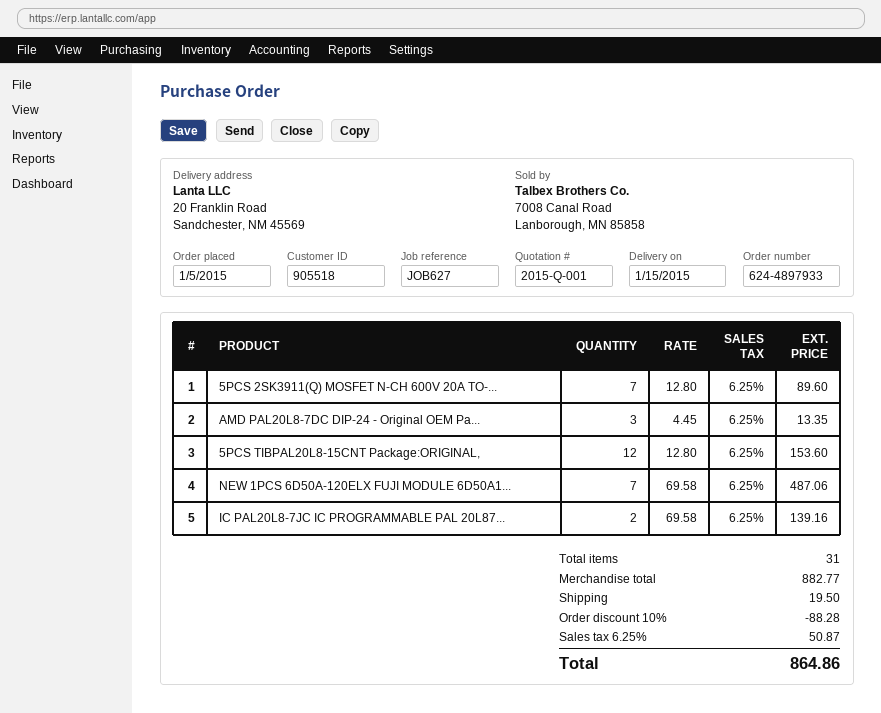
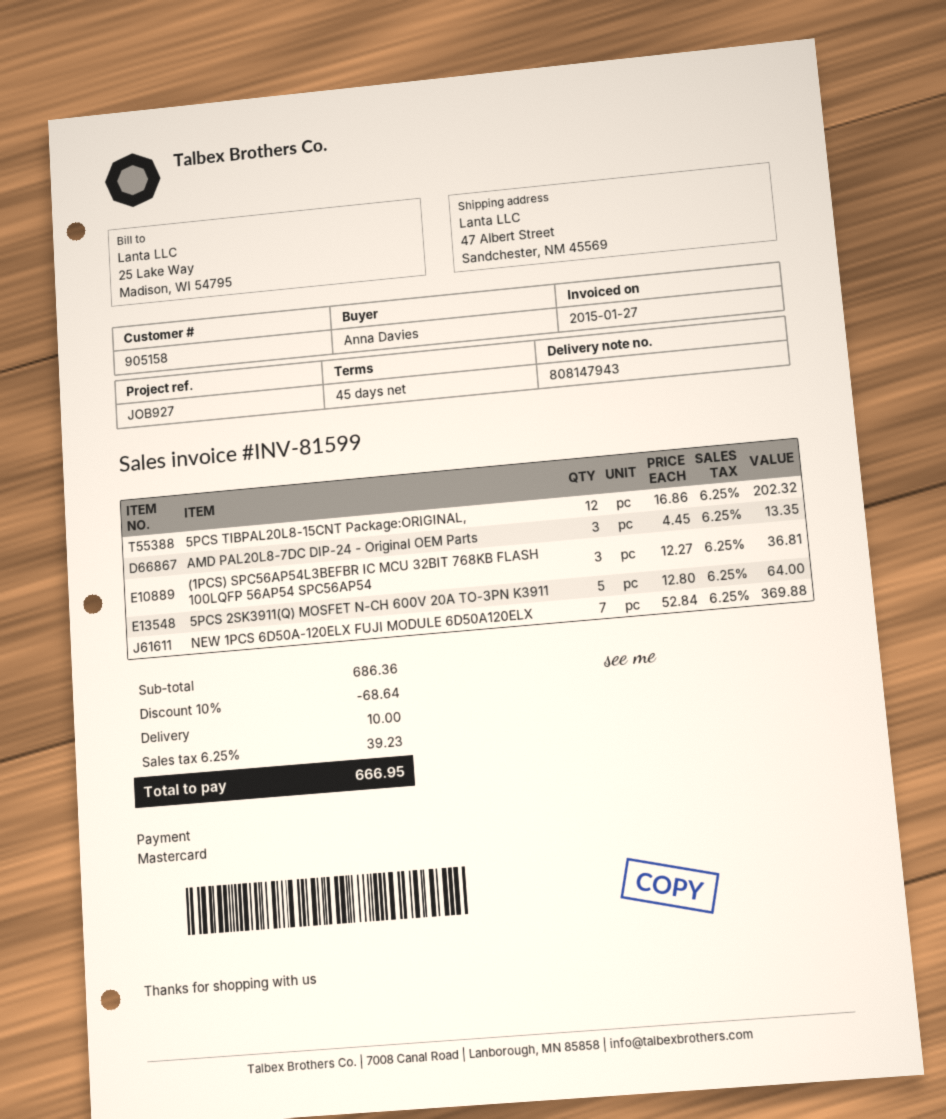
customer number: 905518 -> 905158
reference: JOB627 -> JOB927
ship to: 20 Franklin Road, Sandchester, NM 45569 -> 47 Albert Street, Sandchester, NM 45569
5PCS 2SK3911(Q) MOSFET N-CH 600V 20A TO-...: 7 x 12.80 = 89.60 -> 5 x 12.80 = 64.00
5PCS TIBPAL20L8-15CNT Package:ORIGINAL,: 12 x 12.80 = 153.60 -> 12 x 16.86 = 202.32
NEW 1PCS 6D50A-120ELX FUJI MODULE 6D50A1...: 7 x 69.58 = 487.06 -> 7 x 52.84 = 369.88
IC PAL20L8-7JC IC PROGRAMMABLE PAL 20L87...: 2 x 69.58 = 139.16 -> none
(1PCS) SPC56AP54L3BEFBR IC MCU 32BIT 768KB FLASH 100LQFP 56AP54 SPC56AP54: none -> 3 x 12.27 = 36.81
subtotal: 882.77 -> 686.36
discount: 10% = 88.28 -> 10% = 68.64
shipping: 19.50 -> 10.00
tax: 6.25% = 50.87 -> 6.25% = 39.23
total: 864.86 -> 666.95

